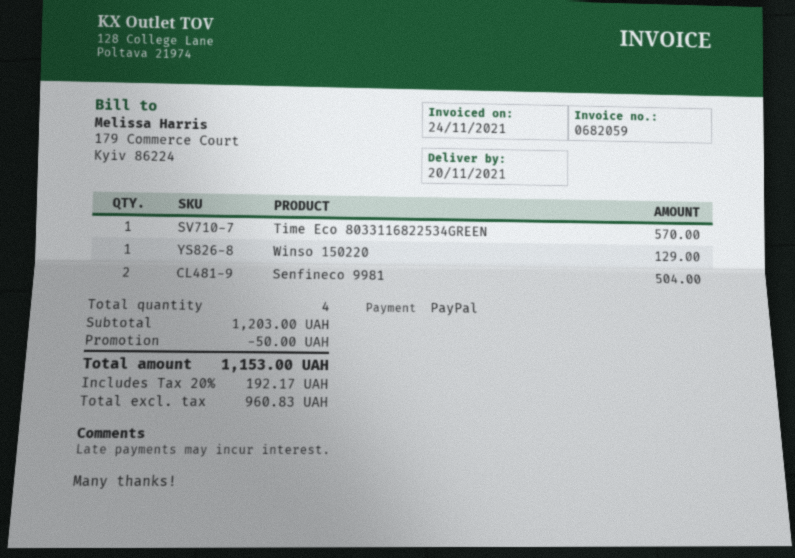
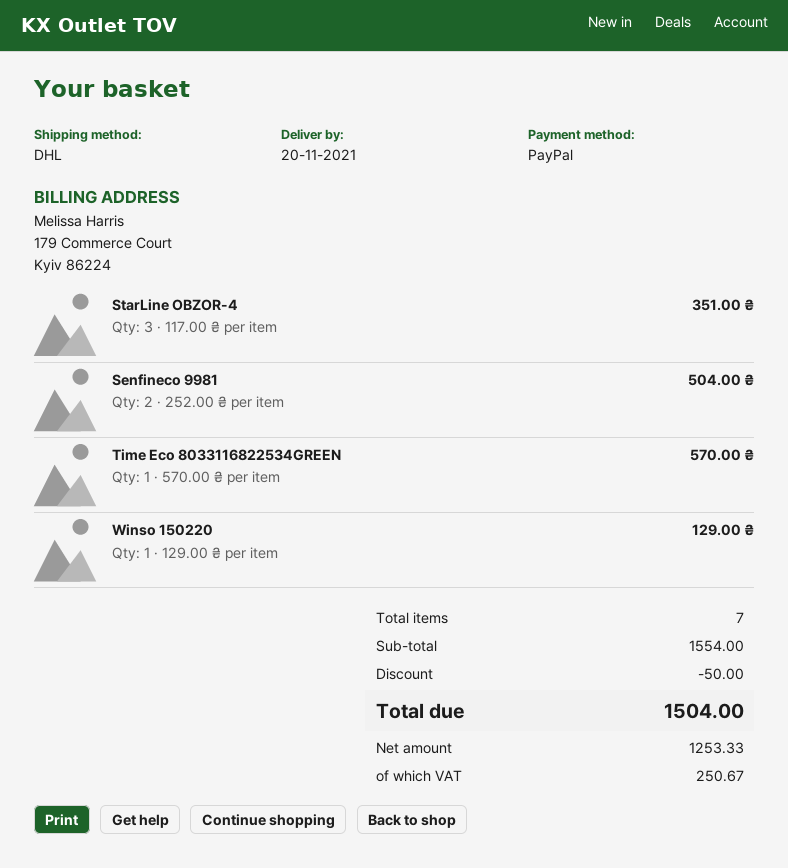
StarLine OBZOR-4: none -> 3 for 351.00
total quantity: 4 -> 7
subtotal: 1203.00 -> 1554.00
net: 960.83 -> 1253.33
tax: 192.17 -> 250.67
total: 1153.00 -> 1504.00

